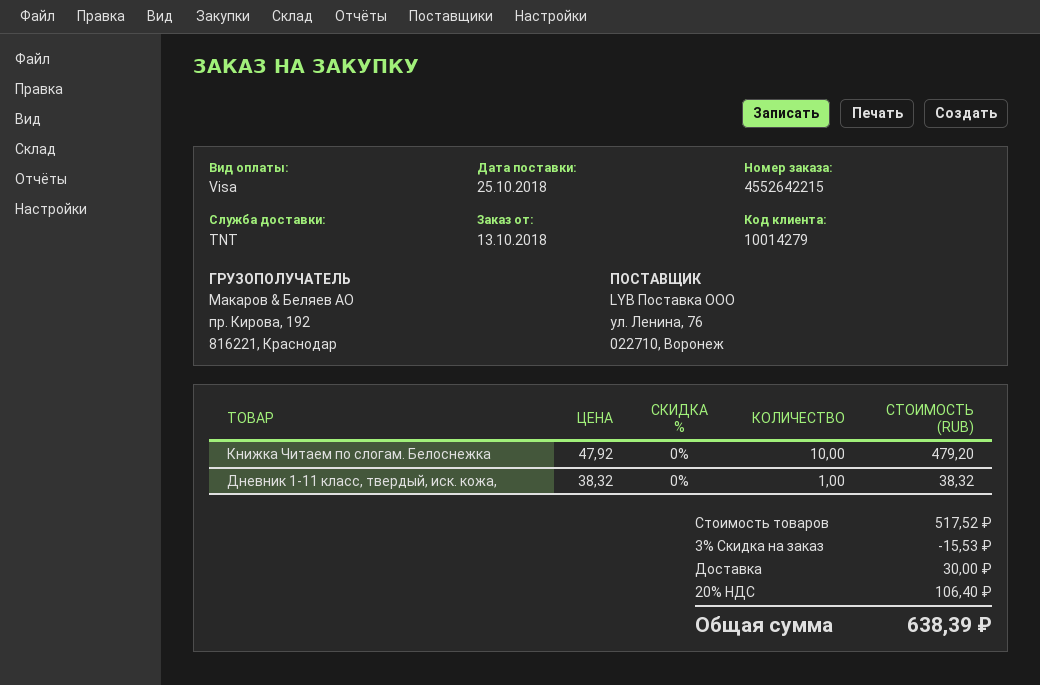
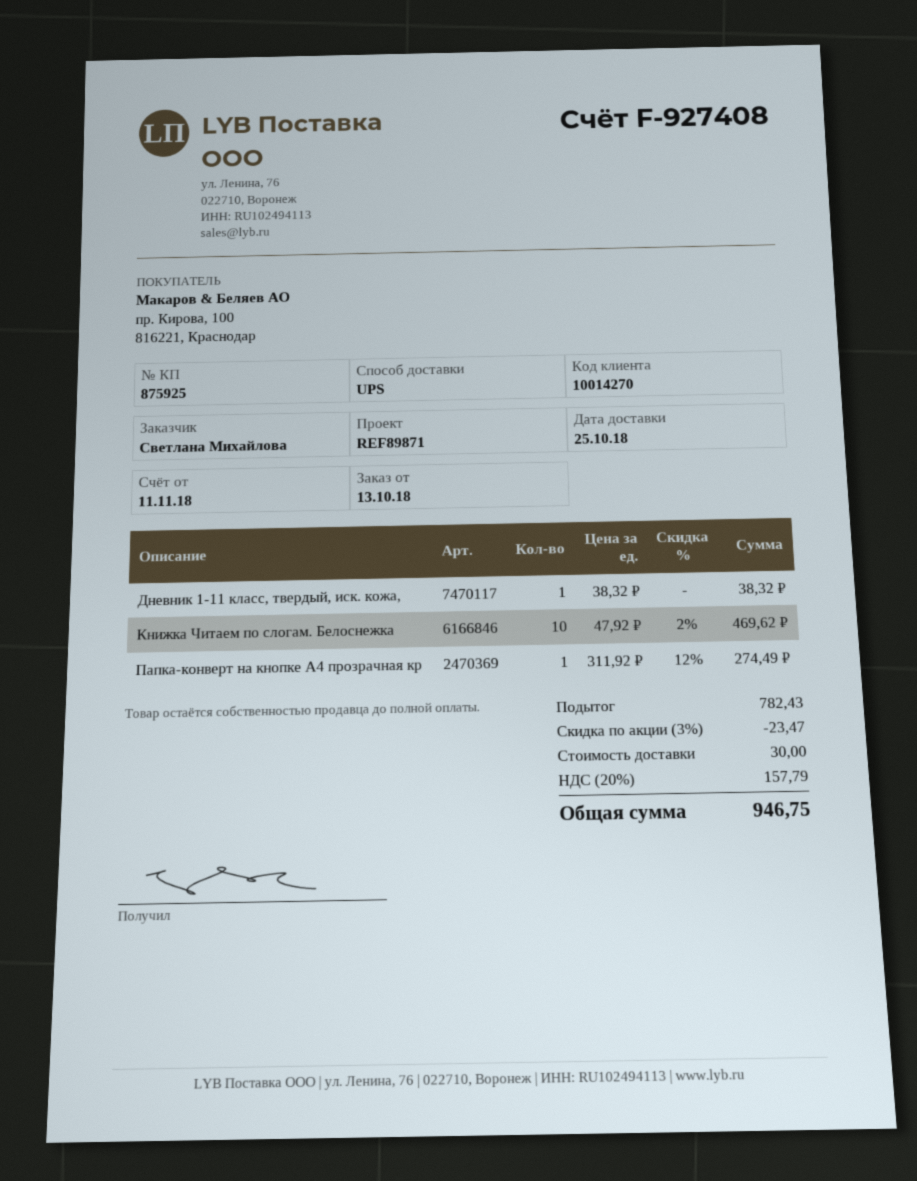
customer number: 10014279 -> 10014270
shipping method: TNT -> UPS
Книжка Читаем по слогам. Белоснежка: 10 x 47.92 = 479.20 -> 10 x 47.92 - 2% = 469.62
Папка-конверт на кнопке А4 прозрачная кр: none -> 1 x 311.92 - 12% = 274.49
subtotal: 517.52 -> 782.43
discount: 3% = 15.53 -> 3% = 23.47
tax: 20% = 106.40 -> 20% = 157.79
total: 638.39 -> 946.75

